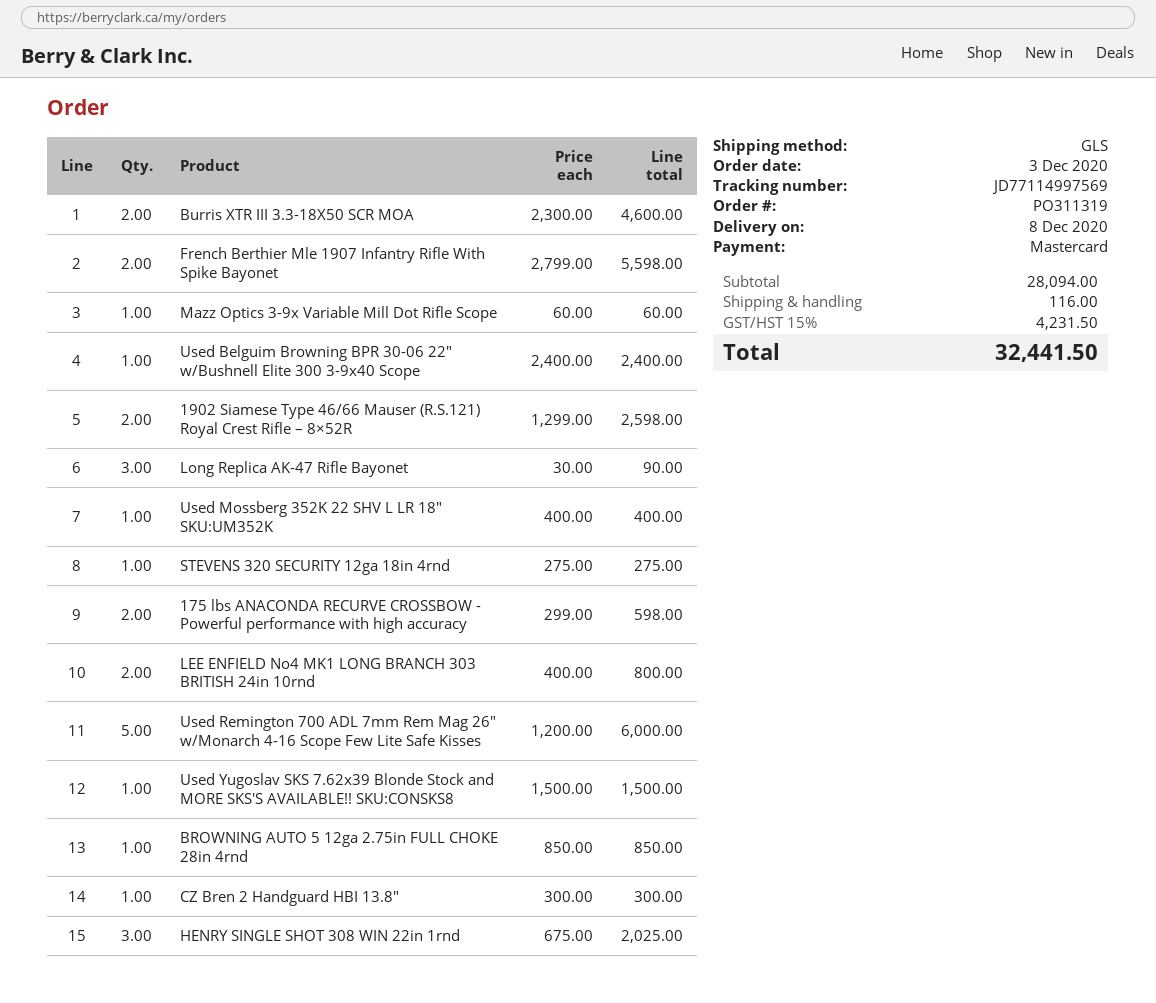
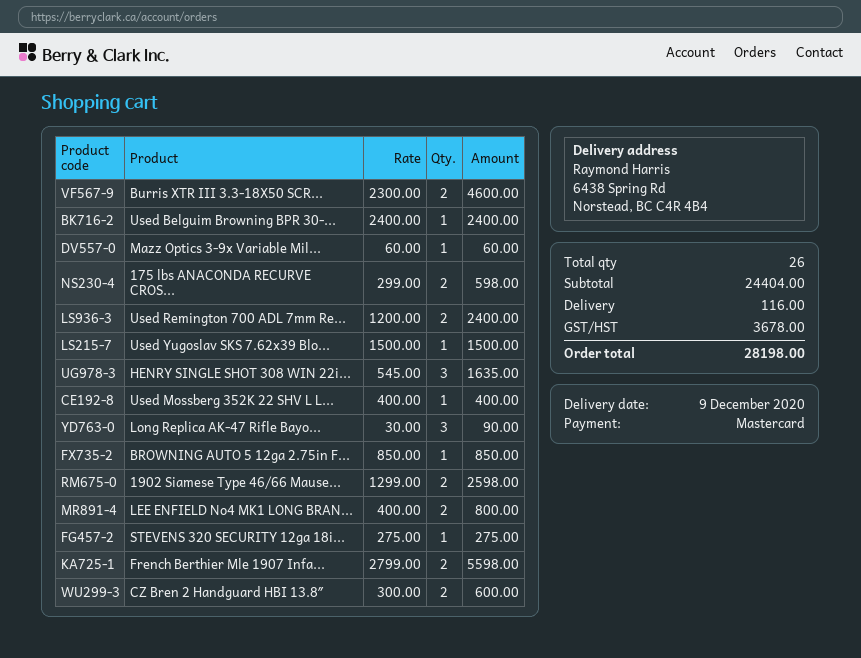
delivery date: 2020-12-08 -> 2020-12-09
Used Remington 700 ADL 7mm Rem Mag 26" w/Monarch 4-16 Scope Few Lite Safe Kisses: 5 x 1200.00 = 6000.00 -> 2 x 1200.00 = 2400.00
CZ Bren 2 Handguard HBI 13.8″: 1 x 300.00 = 300.00 -> 2 x 300.00 = 600.00
HENRY SINGLE SHOT 308 WIN 22in 1rnd: 3 x 675.00 = 2025.00 -> 3 x 545.00 = 1635.00
subtotal: 28094.00 -> 24404.00
tax: 4231.50 -> 3678.00
total: 32441.50 -> 28198.00

